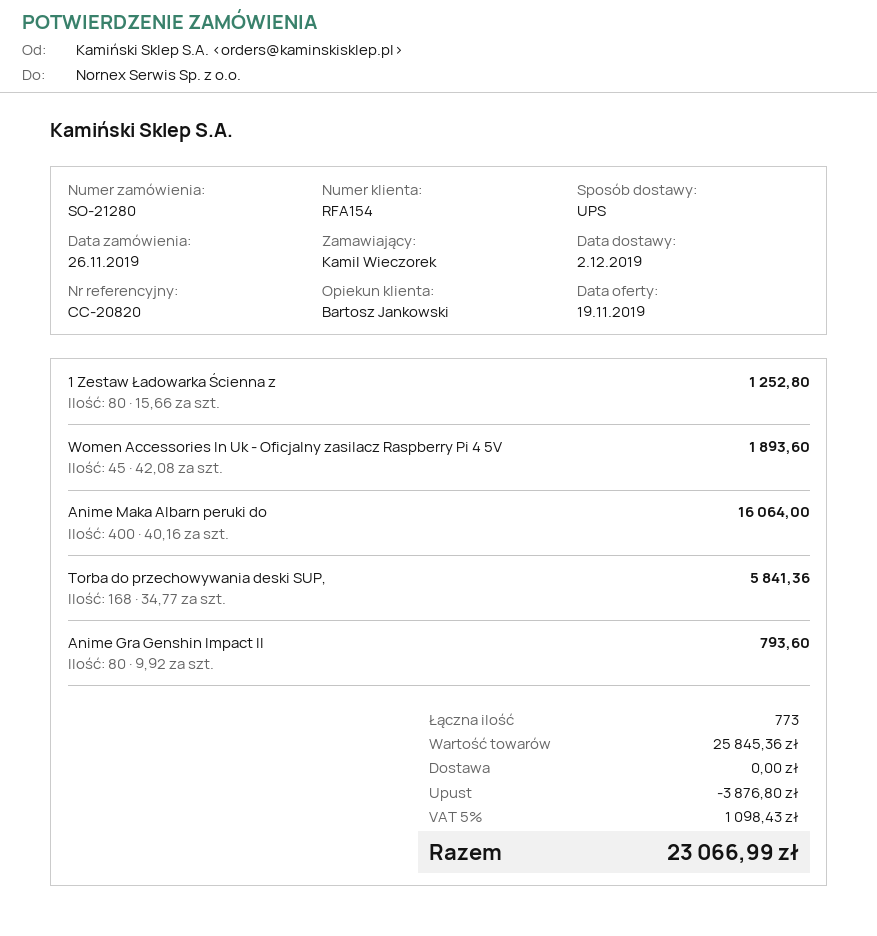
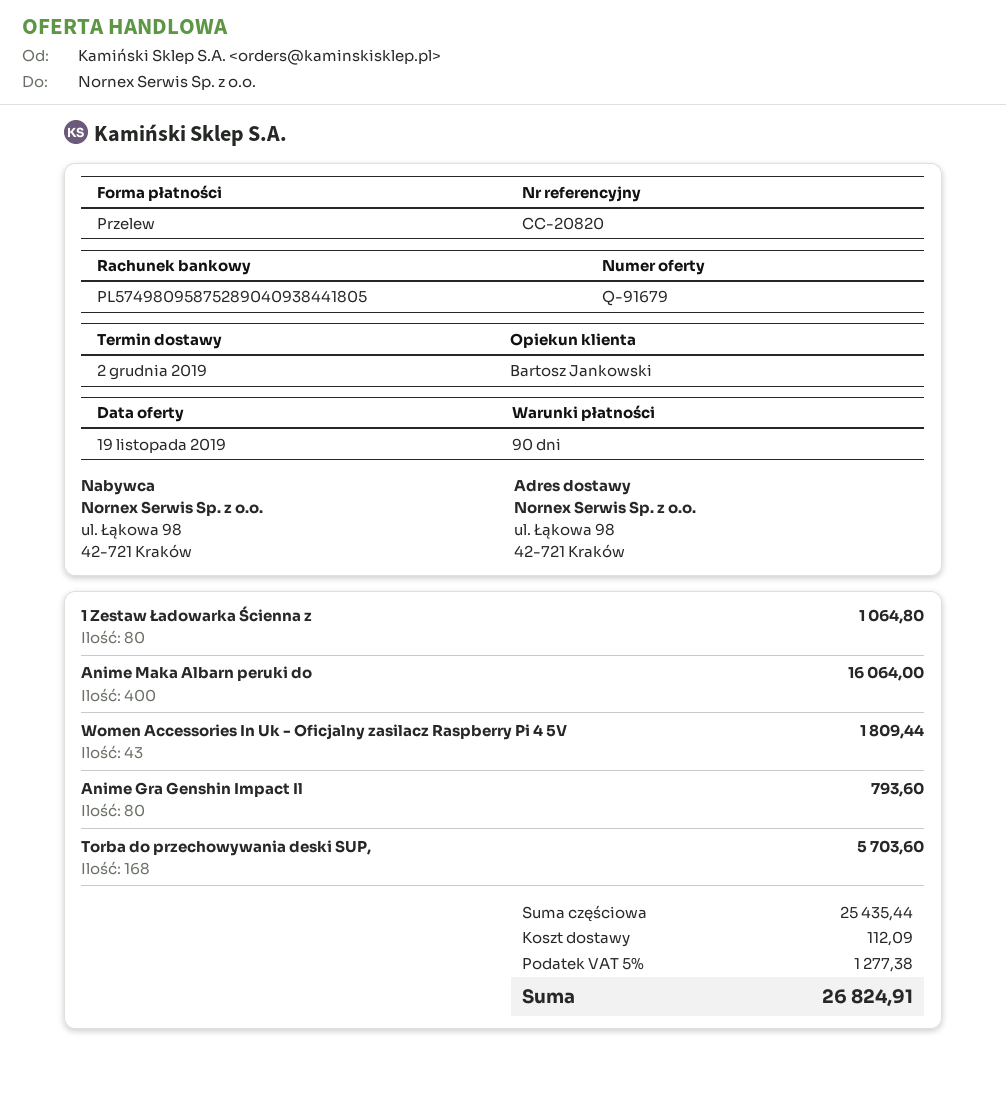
1 Zestaw Ładowarka Ścienna z: 80 for 1252.80 -> 80 for 1064.80
Women Accessories In Uk - Oficjalny zasilacz Raspberry Pi 4 5V: 45 for 1893.60 -> 43 for 1809.44
Torba do przechowywania deski SUP,: 168 for 5841.36 -> 168 for 5703.60
subtotal: 25845.36 -> 25435.44
discount: 3876.80 -> none
shipping: 0.00 -> 112.09
tax: 5% = 1098.43 -> 5% = 1277.38
total: 23066.99 -> 26824.91

